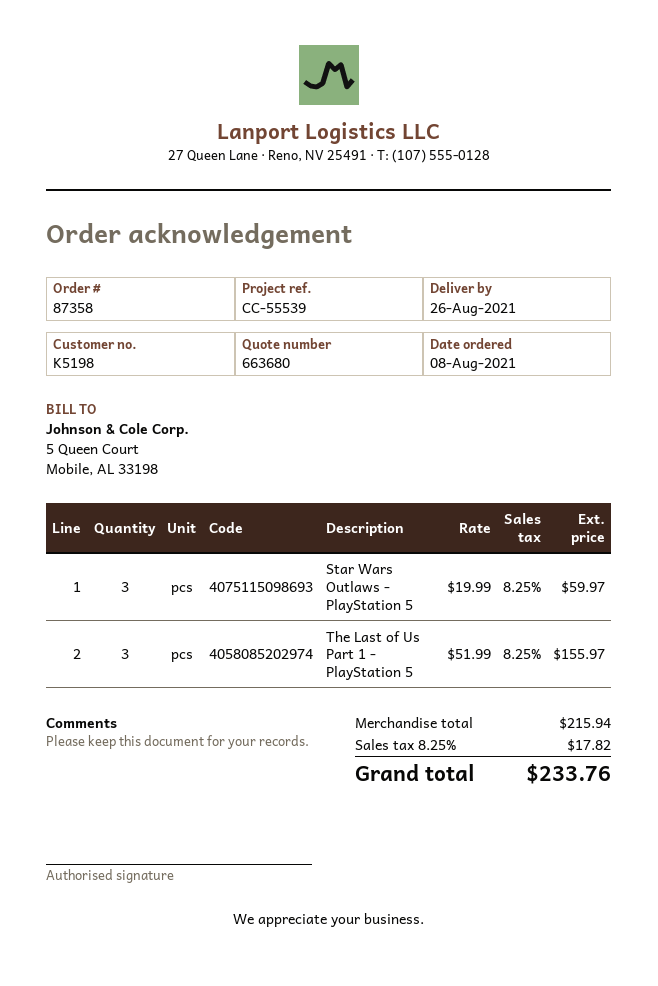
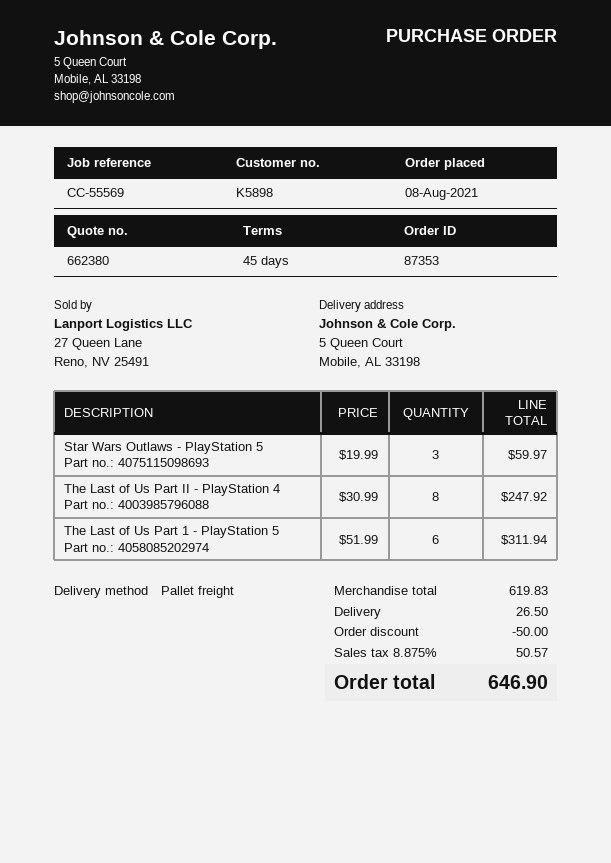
quote number: 663680 -> 662380
order number: 87358 -> 87353
customer number: K5198 -> K5898
reference: CC-55539 -> CC-55569
The Last of Us Part 1 - PlayStation 5: 3 x 51.99 = 155.97 -> 6 x 51.99 = 311.94
The Last of Us Part II - PlayStation 4: none -> 8 x 30.99 = 247.92
subtotal: 215.94 -> 619.83
discount: none -> 50.00
shipping: none -> 26.50
tax: 8.25% = 17.82 -> 8.875% = 50.57
total: 233.76 -> 646.90

